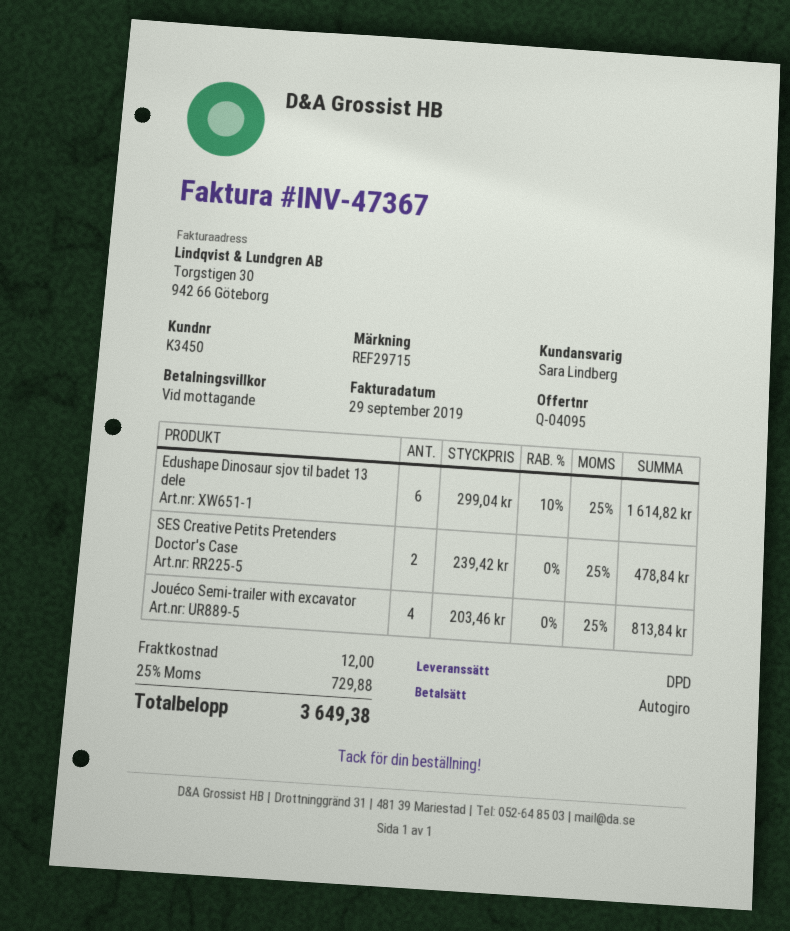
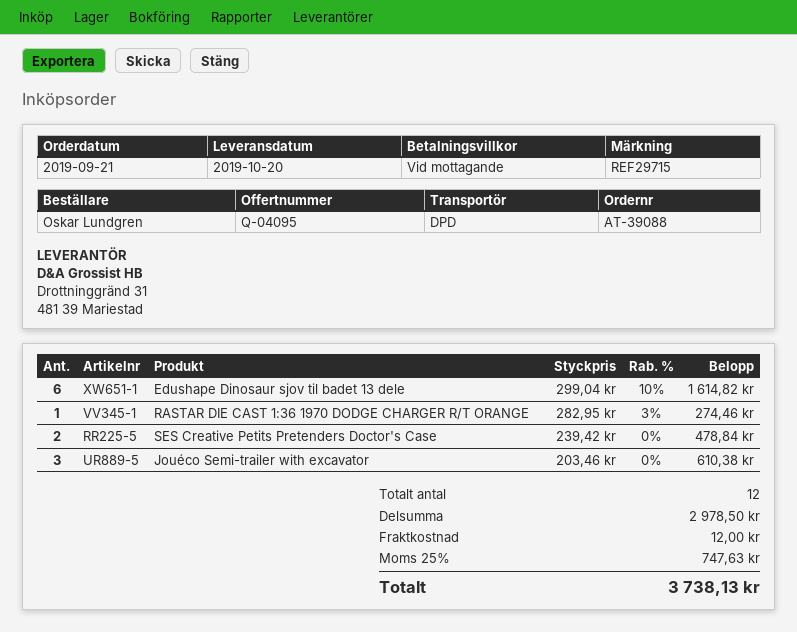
Jouéco Semi-trailer with excavator: 4 x 203.46 = 813.84 -> 3 x 203.46 = 610.38
RASTAR DIE CAST 1:36 1970 DODGE CHARGER R/T ORANGE: none -> 1 x 282.95 - 3% = 274.46
tax: 25% = 729.88 -> 25% = 747.63
total: 3649.38 -> 3738.13

